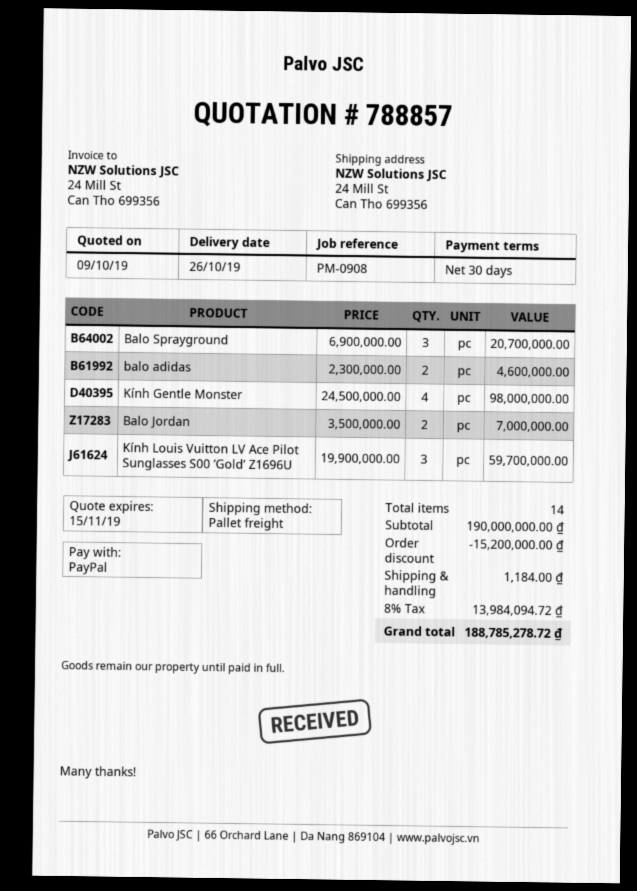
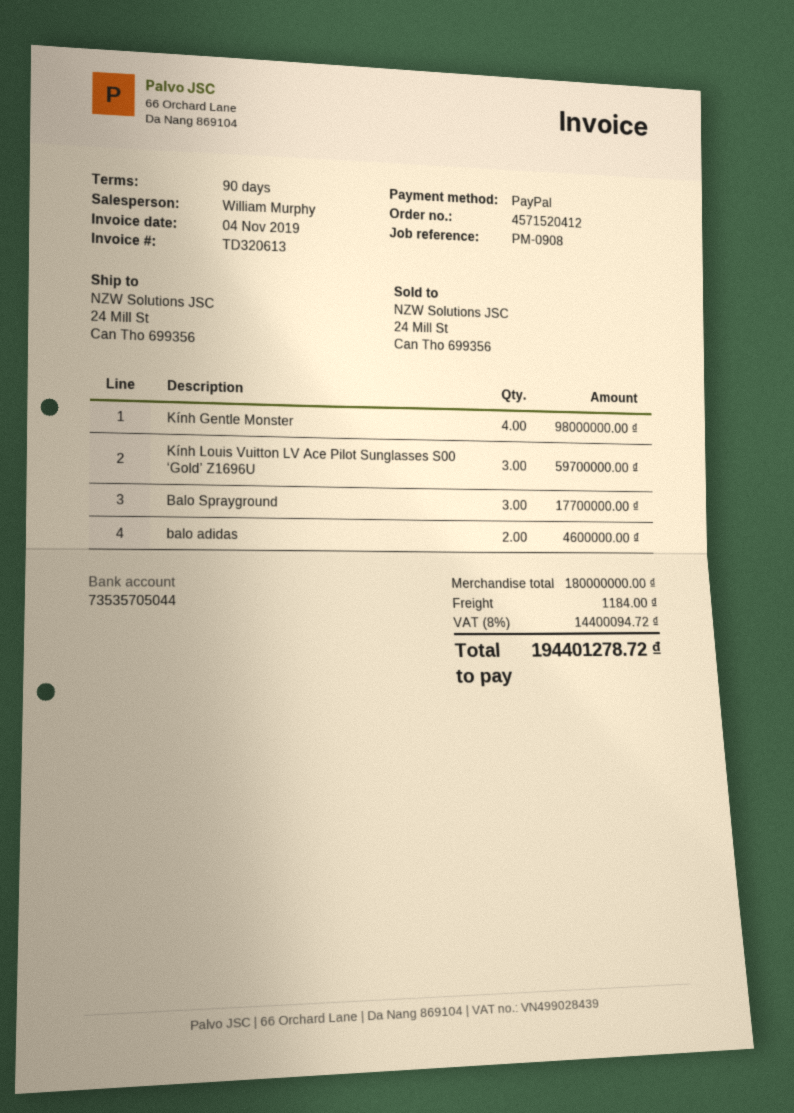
payment terms: 30 days -> 90 days
Balo Sprayground: 3 for 20700000.00 -> 3 for 17700000.00
Balo Jordan: 2 for 7000000.00 -> none
subtotal: 190000000.00 -> 180000000.00
discount: 15200000.00 -> none
tax: 8% = 13984094.72 -> 8% = 14400094.72
total: 188785278.72 -> 194401278.72

